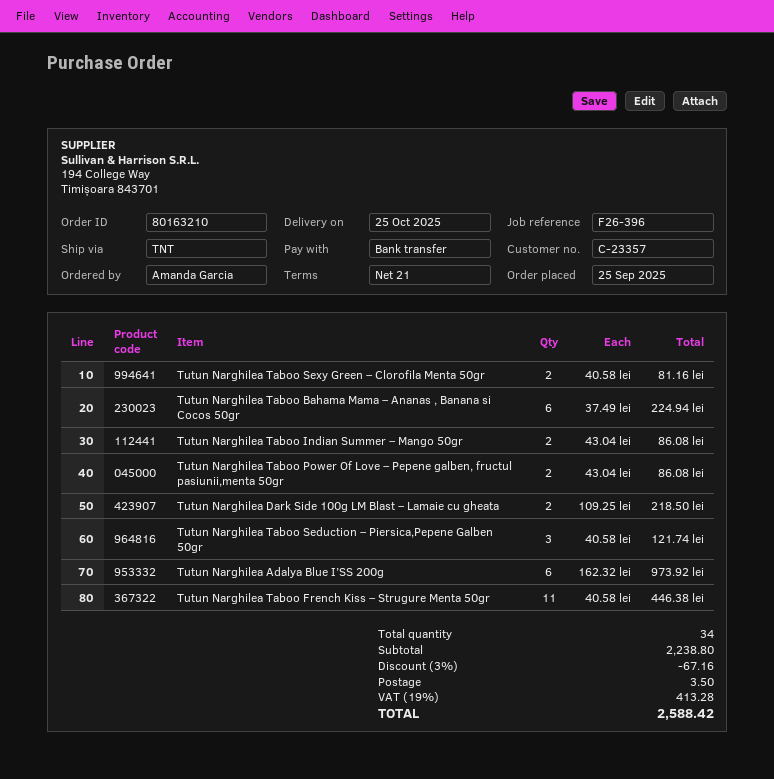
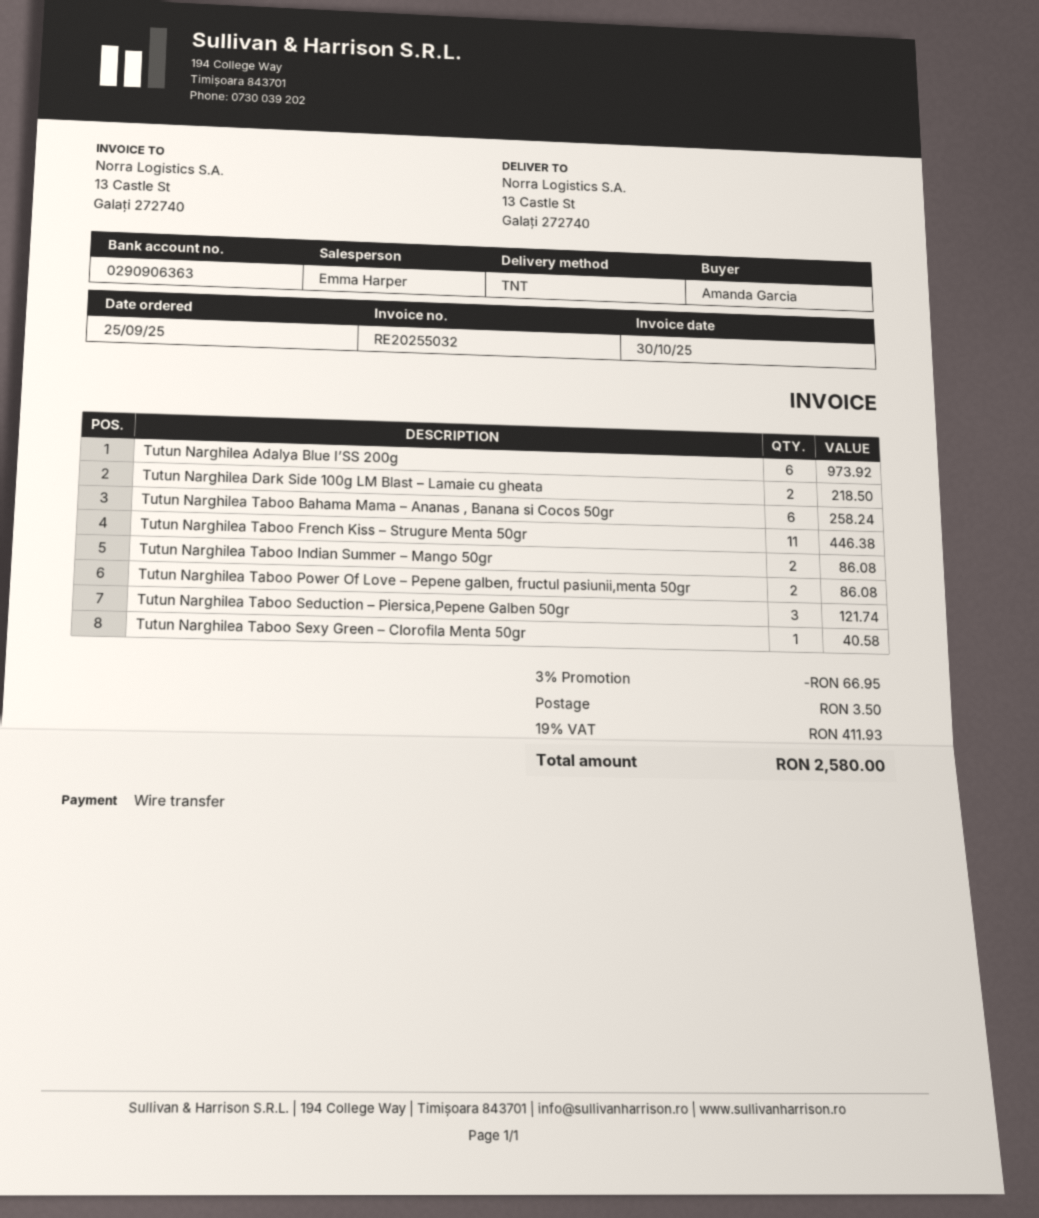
Tutun Narghilea Taboo Sexy Green – Clorofila Menta 50gr: 2 for 81.16 -> 1 for 40.58
Tutun Narghilea Taboo Bahama Mama – Ananas , Banana si Cocos 50gr: 6 for 224.94 -> 6 for 258.24
discount: 3% = 67.16 -> 3% = 66.95
tax: 19% = 413.28 -> 19% = 411.93
total: 2588.42 -> 2580.00

